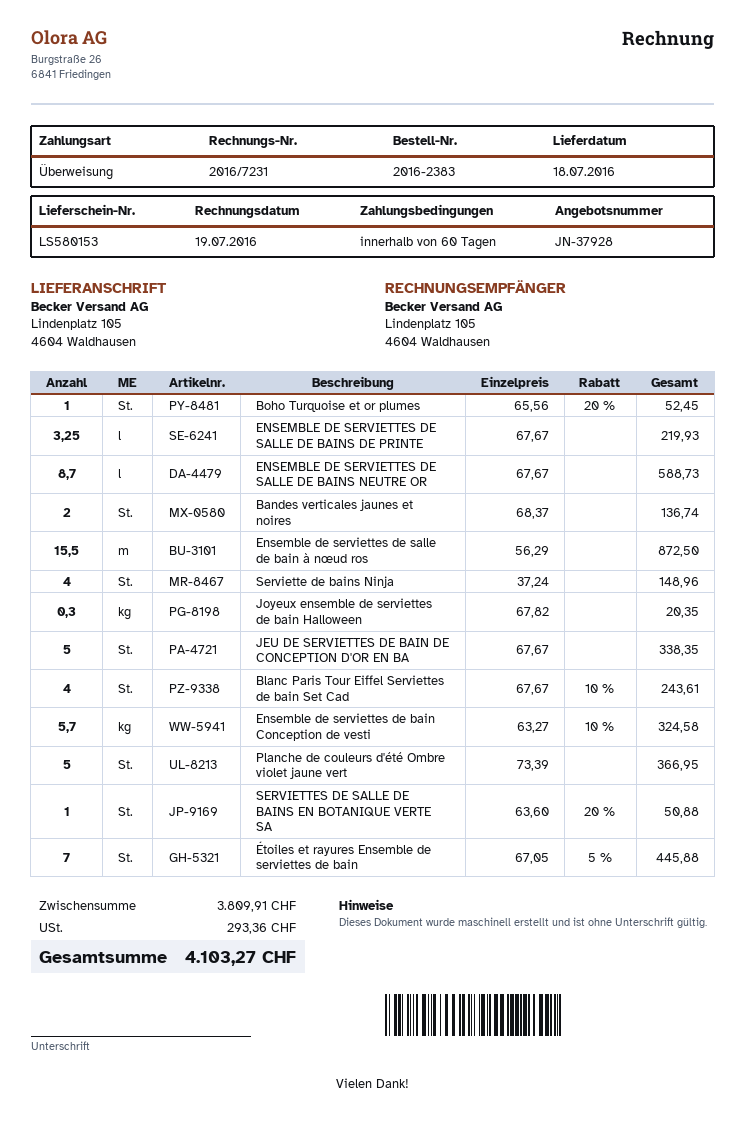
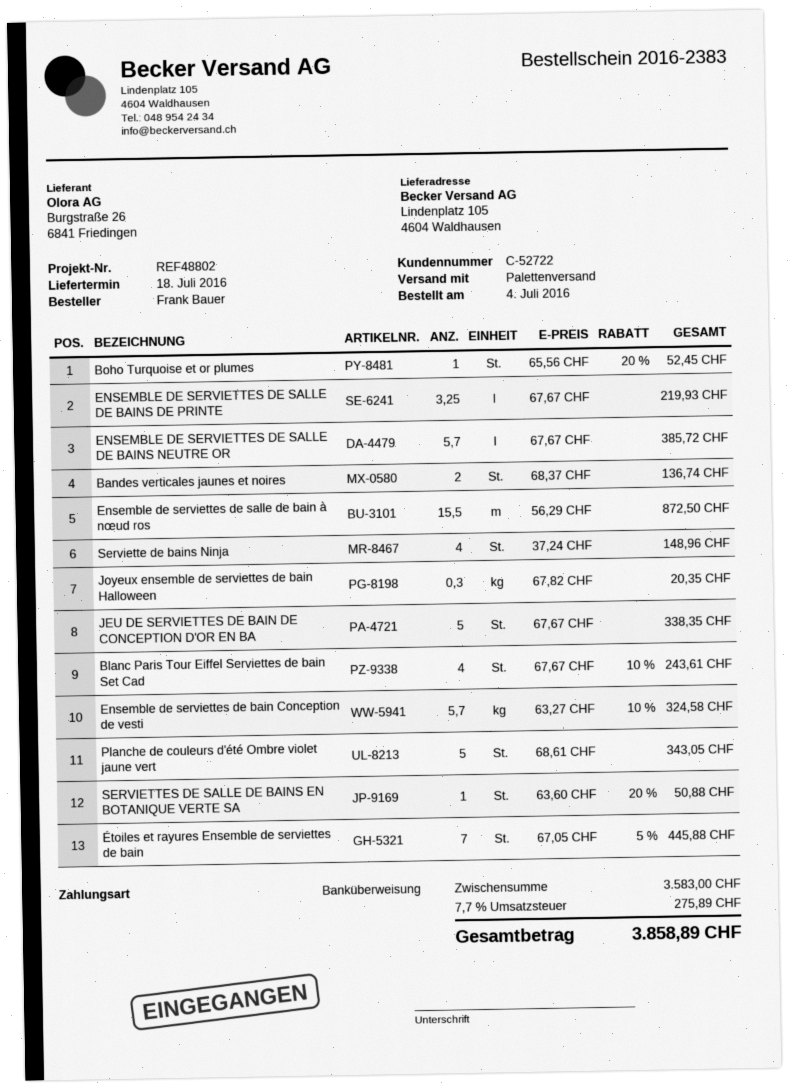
ENSEMBLE DE SERVIETTES DE SALLE DE BAINS NEUTRE OR: 8.7 x 67.67 = 588.73 -> 5.7 x 67.67 = 385.72
Planche de couleurs d'été Ombre violet jaune vert: 5 x 73.39 = 366.95 -> 5 x 68.61 = 343.05
subtotal: 3809.91 -> 3583.00
tax: 293.36 -> 275.89
total: 4103.27 -> 3858.89

